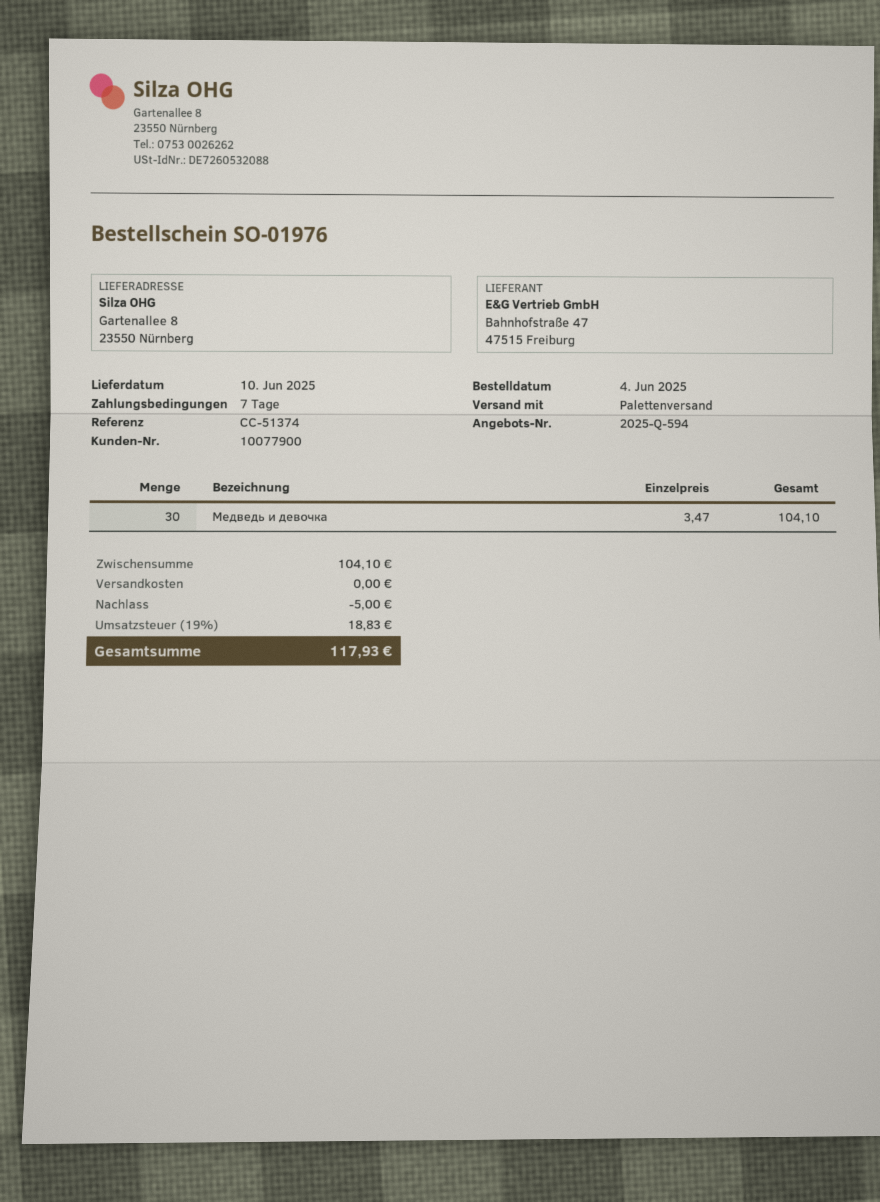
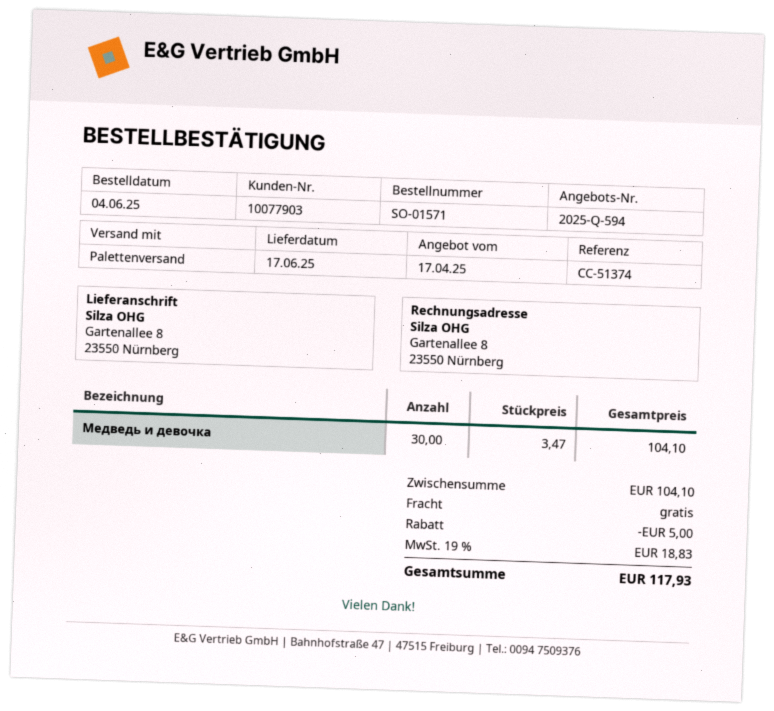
order number: SO-01976 -> SO-01571
delivery date: 2025-06-10 -> 2025-06-17
customer number: 10077900 -> 10077903

